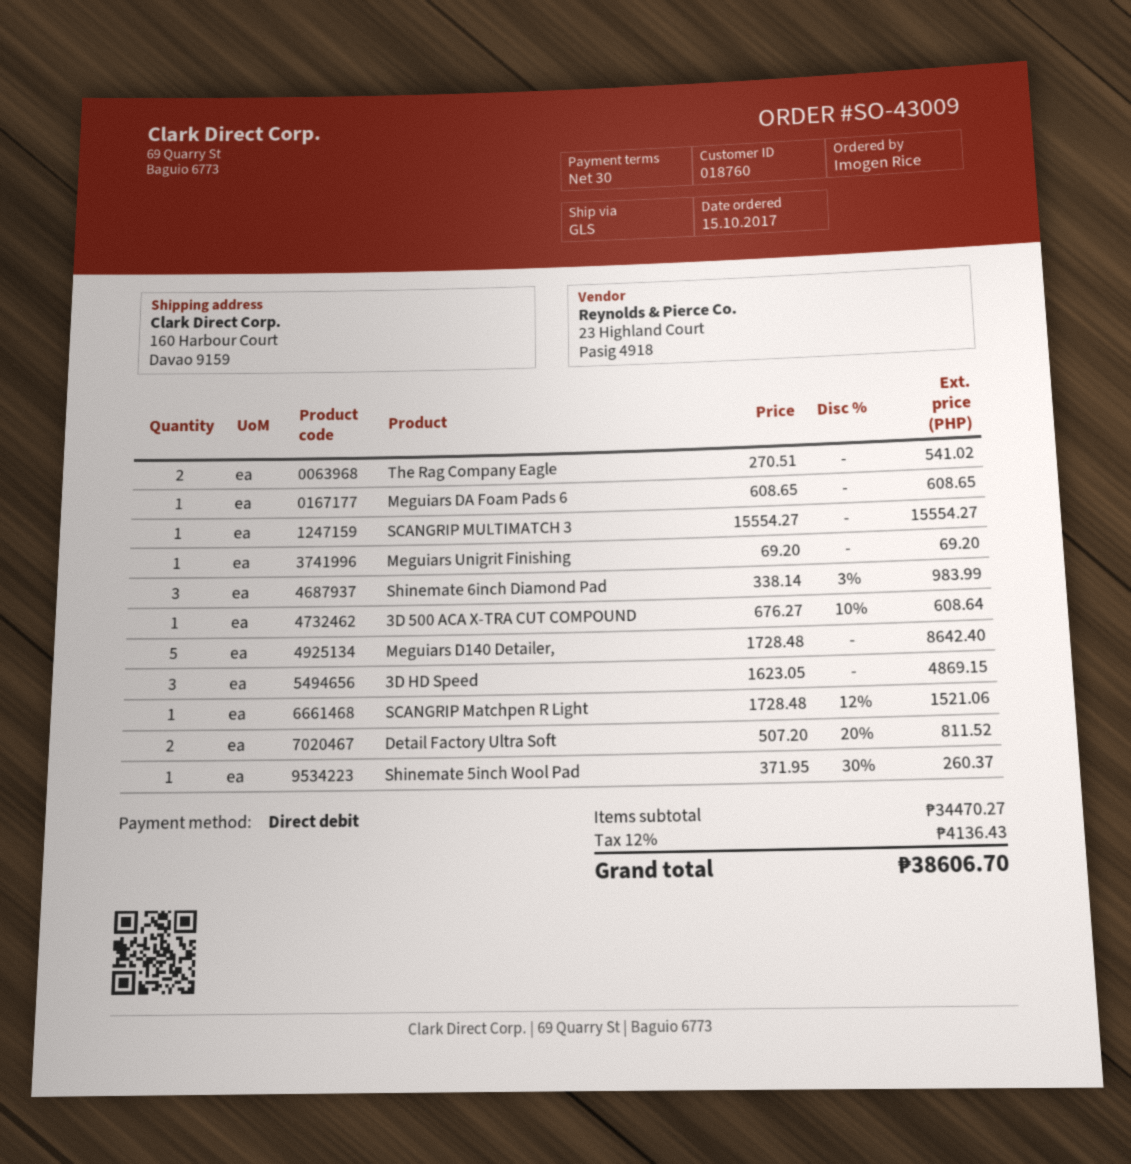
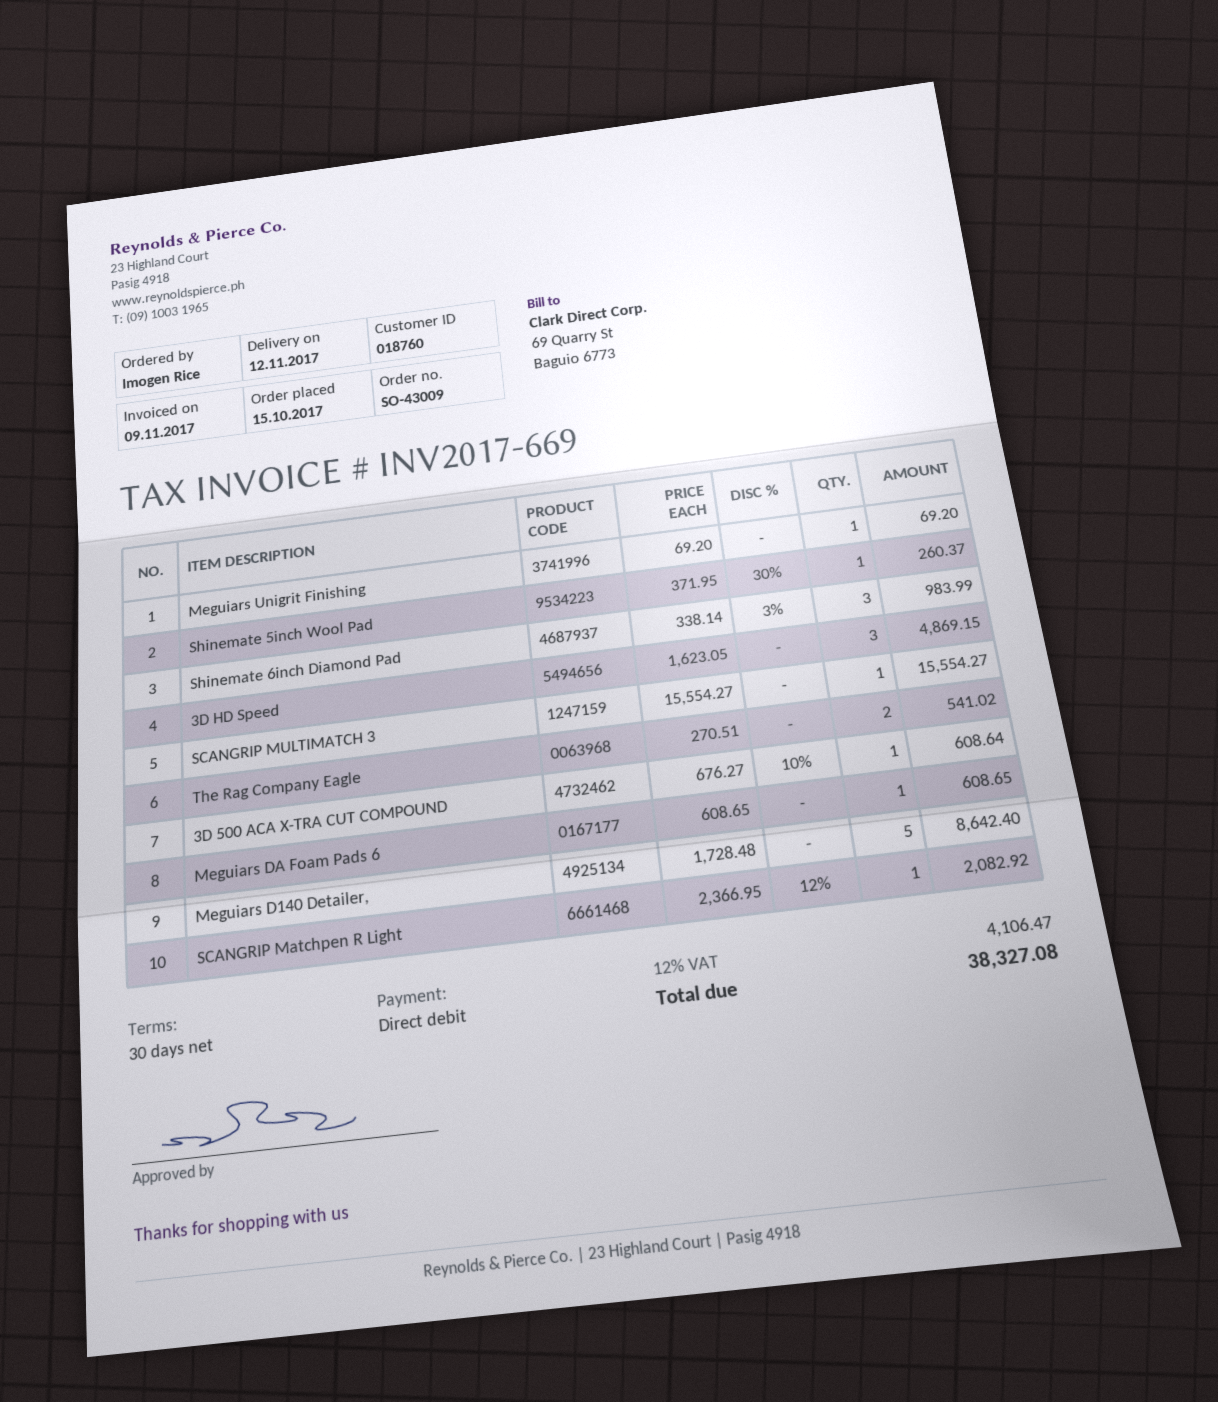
SCANGRIP Matchpen R Light: 1 x 1728.48 - 12% = 1521.06 -> 1 x 2366.95 - 12% = 2082.92
Detail Factory Ultra Soft: 2 x 507.20 - 20% = 811.52 -> none
tax: 12% = 4136.43 -> 12% = 4106.47
total: 38606.70 -> 38327.08

